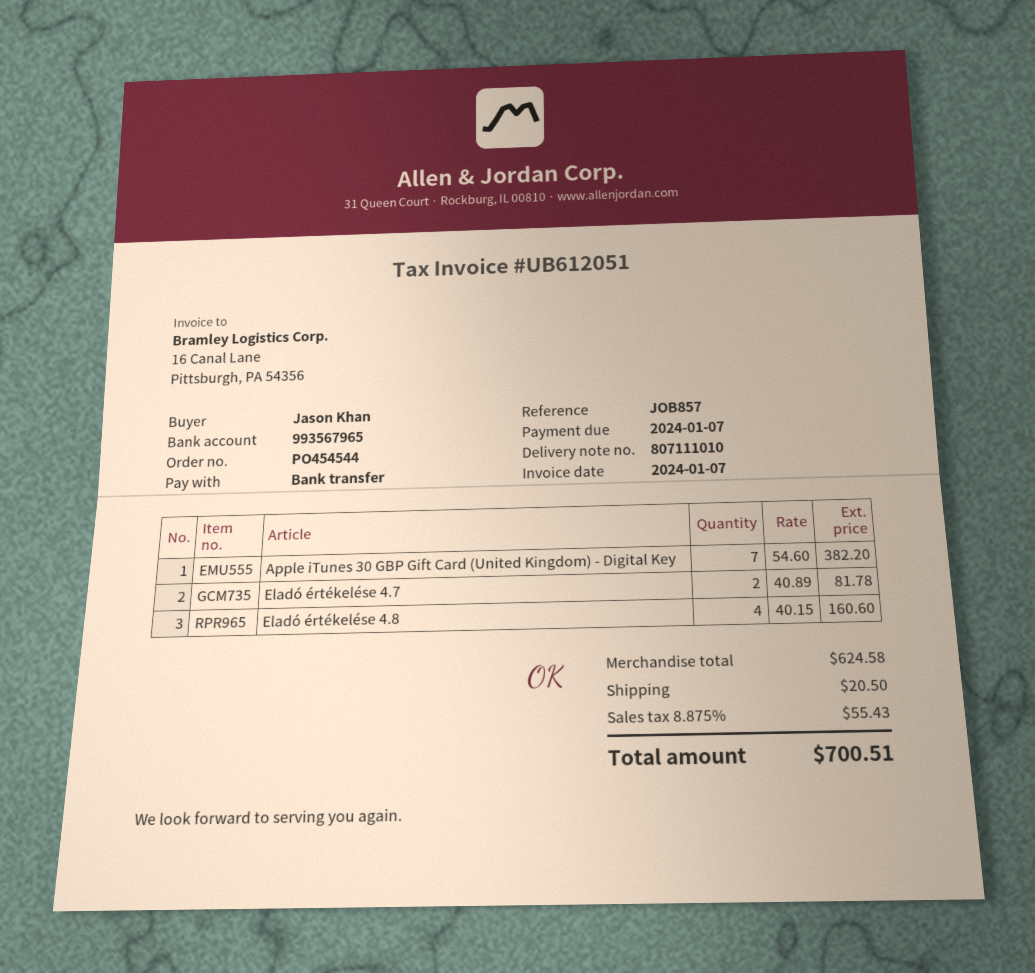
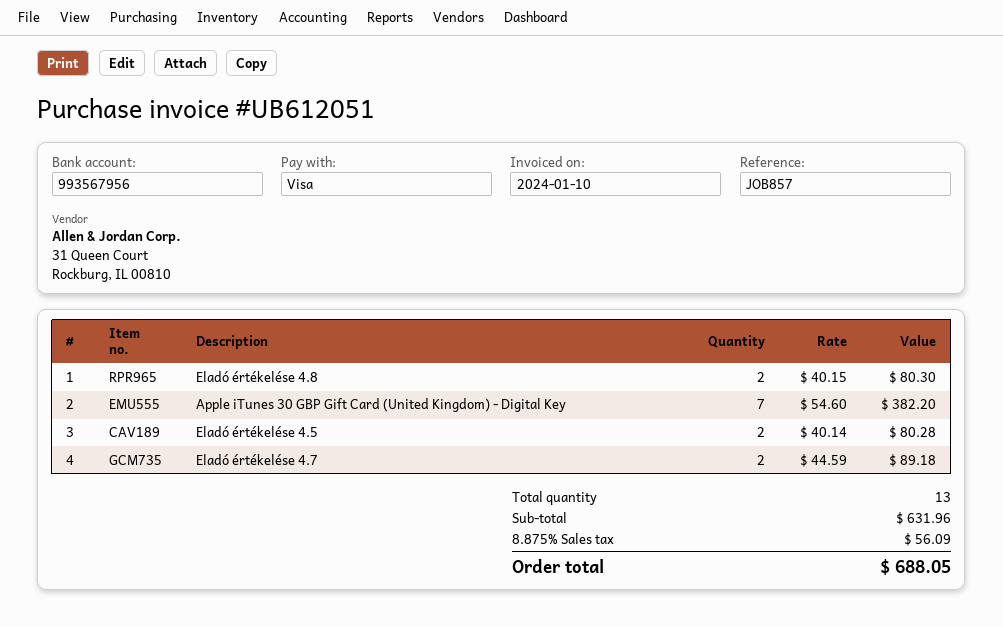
invoice date: 2024-01-07 -> 2024-01-10
payment method: bank transfer -> Visa
bank account: 993567965 -> 993567956
Eladó értékelése 4.7: 2 x 40.89 = 81.78 -> 2 x 44.59 = 89.18
Eladó értékelése 4.8: 4 x 40.15 = 160.60 -> 2 x 40.15 = 80.30
Eladó értékelése 4.5: none -> 2 x 40.14 = 80.28
subtotal: 624.58 -> 631.96
shipping: 20.50 -> none
tax: 8.875% = 55.43 -> 8.875% = 56.09
total: 700.51 -> 688.05

